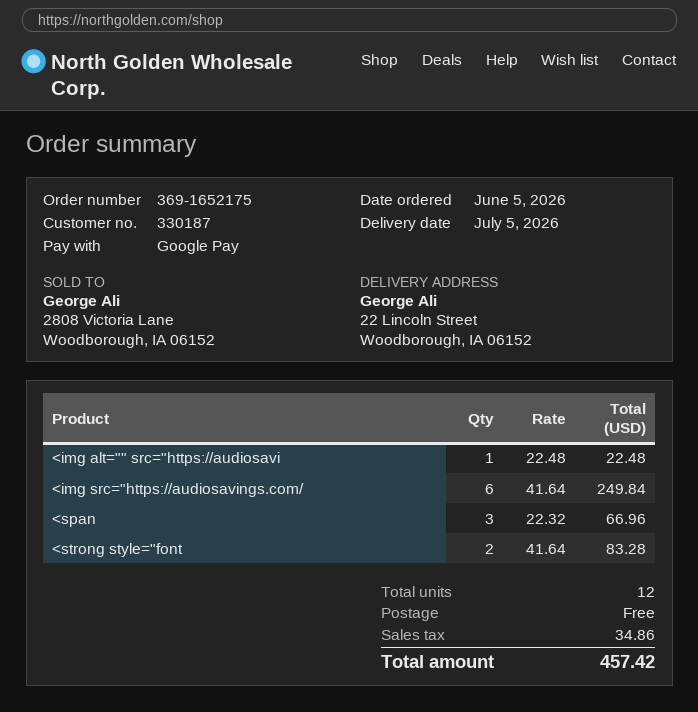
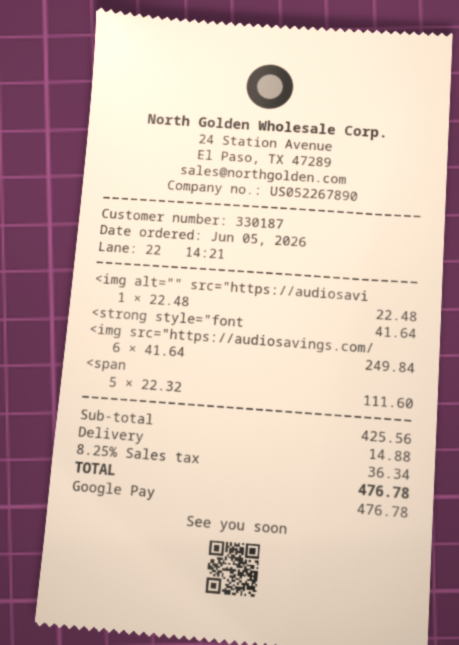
<span: 3 x 22.32 = 66.96 -> 5 x 22.32 = 111.60
<strong style="font: 2 x 41.64 = 83.28 -> 1 x 41.64 = 41.64
shipping: 0.00 -> 14.88
tax: 34.86 -> 36.34
total: 457.42 -> 476.78

